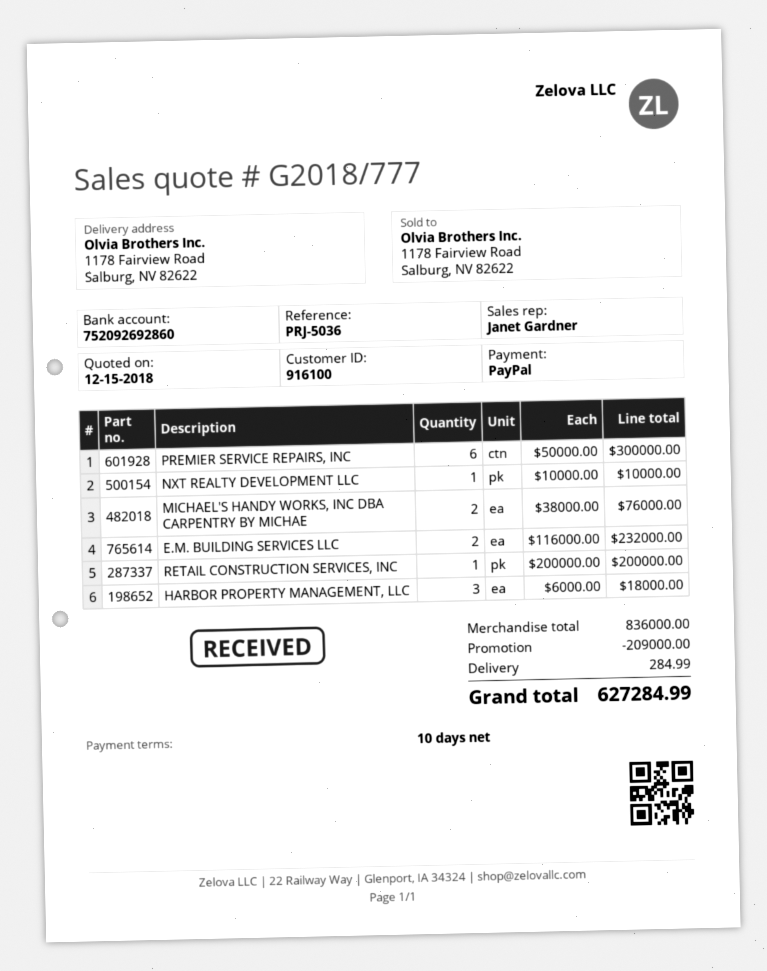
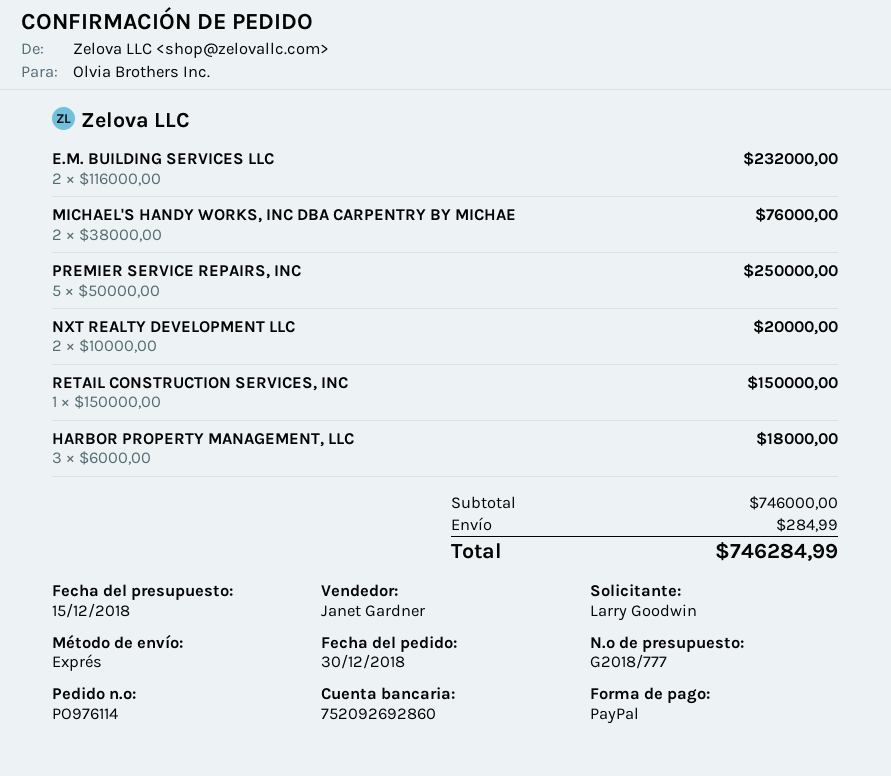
PREMIER SERVICE REPAIRS, INC: 6 x 50000.00 = 300000.00 -> 5 x 50000.00 = 250000.00
NXT REALTY DEVELOPMENT LLC: 1 x 10000.00 = 10000.00 -> 2 x 10000.00 = 20000.00
RETAIL CONSTRUCTION SERVICES, INC: 1 x 200000.00 = 200000.00 -> 1 x 150000.00 = 150000.00
subtotal: 836000.00 -> 746000.00
discount: 209000.00 -> none
total: 627284.99 -> 746284.99

